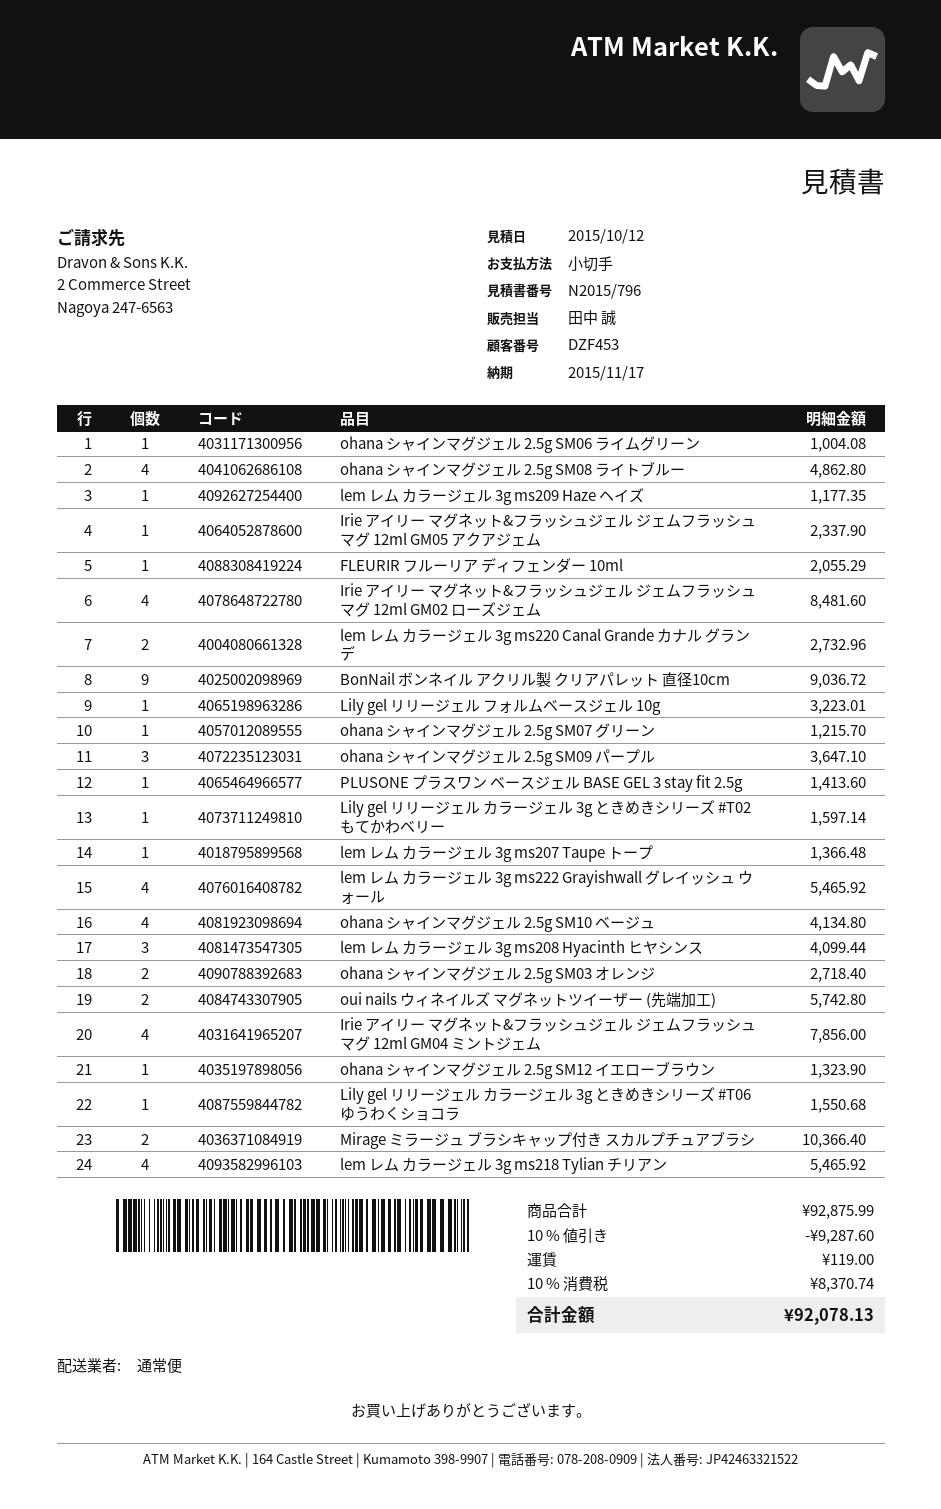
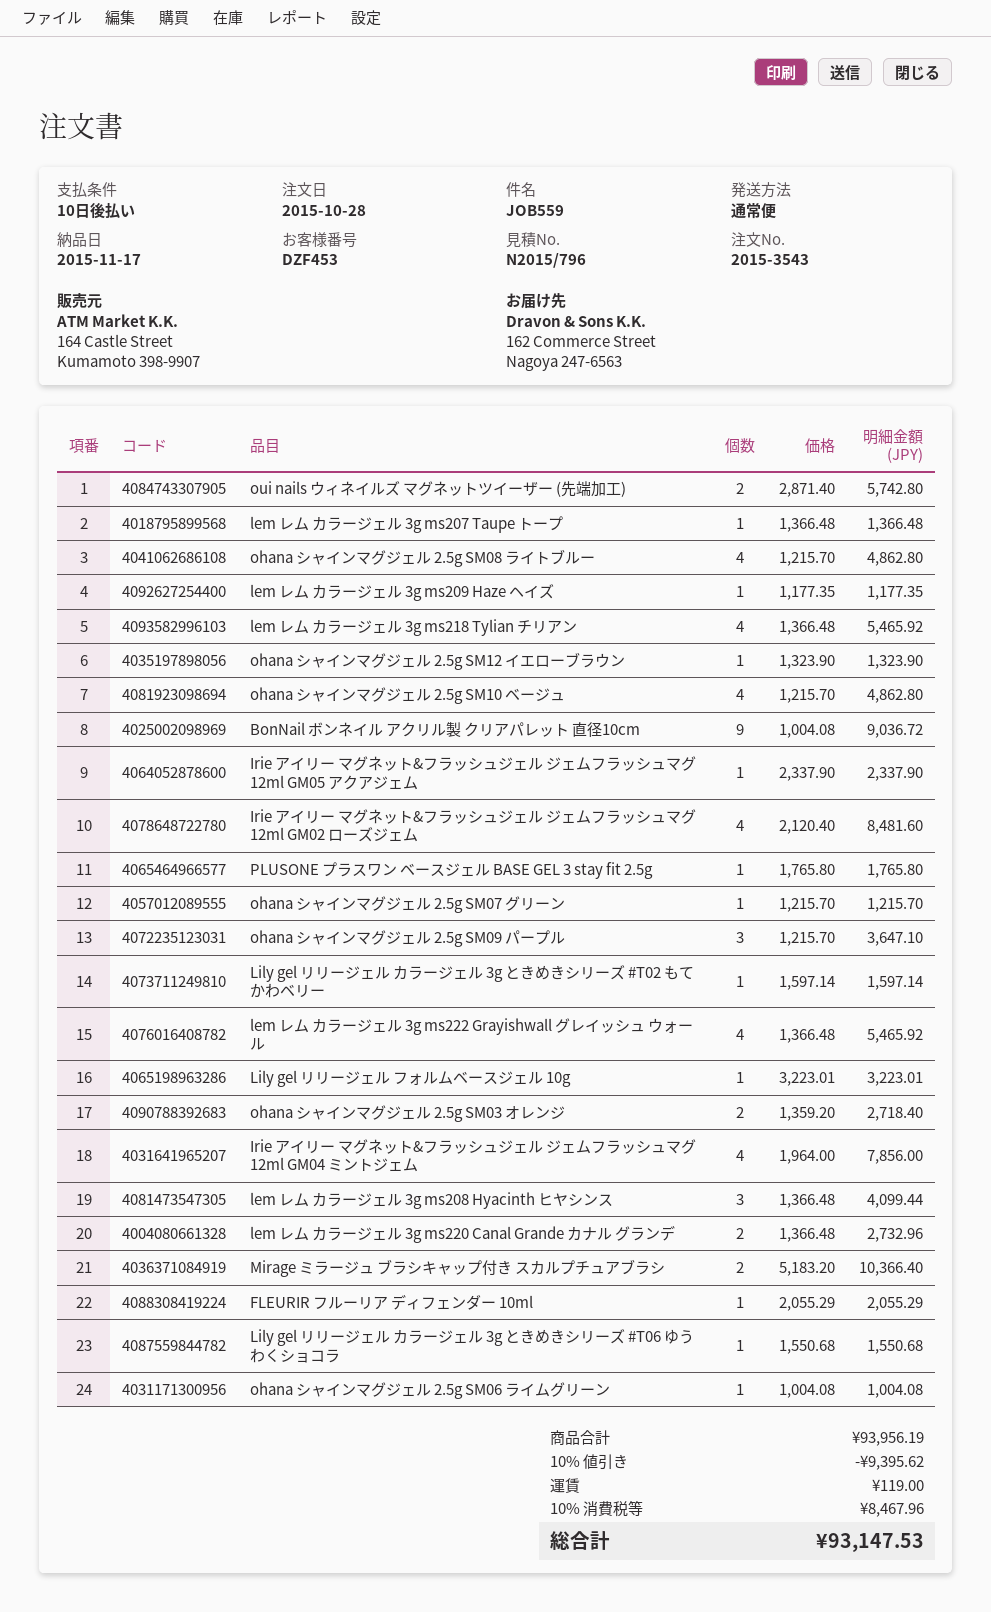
PLUSONE プラスワン ベースジェル BASE GEL 3 stay fit 2.5g: 1 for 1413.60 -> 1 for 1765.80
ohana シャインマグジェル 2.5g SM10 ベージュ: 4 for 4134.80 -> 4 for 4862.80
subtotal: 92875.99 -> 93956.19
discount: 10% = 9287.60 -> 10% = 9395.62
tax: 10% = 8370.74 -> 10% = 8467.96
total: 92078.13 -> 93147.53

